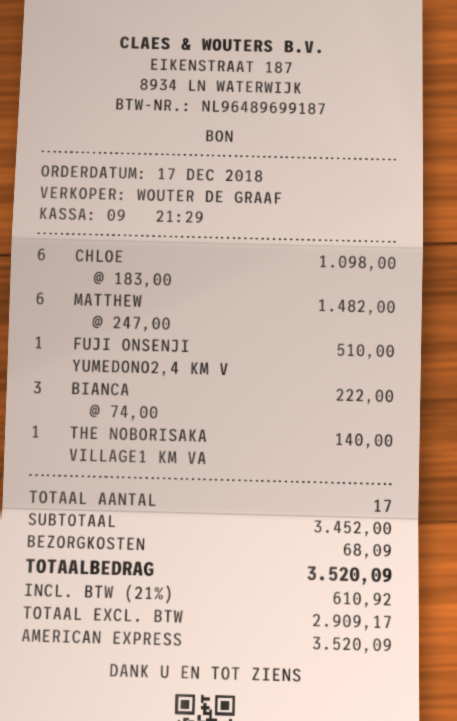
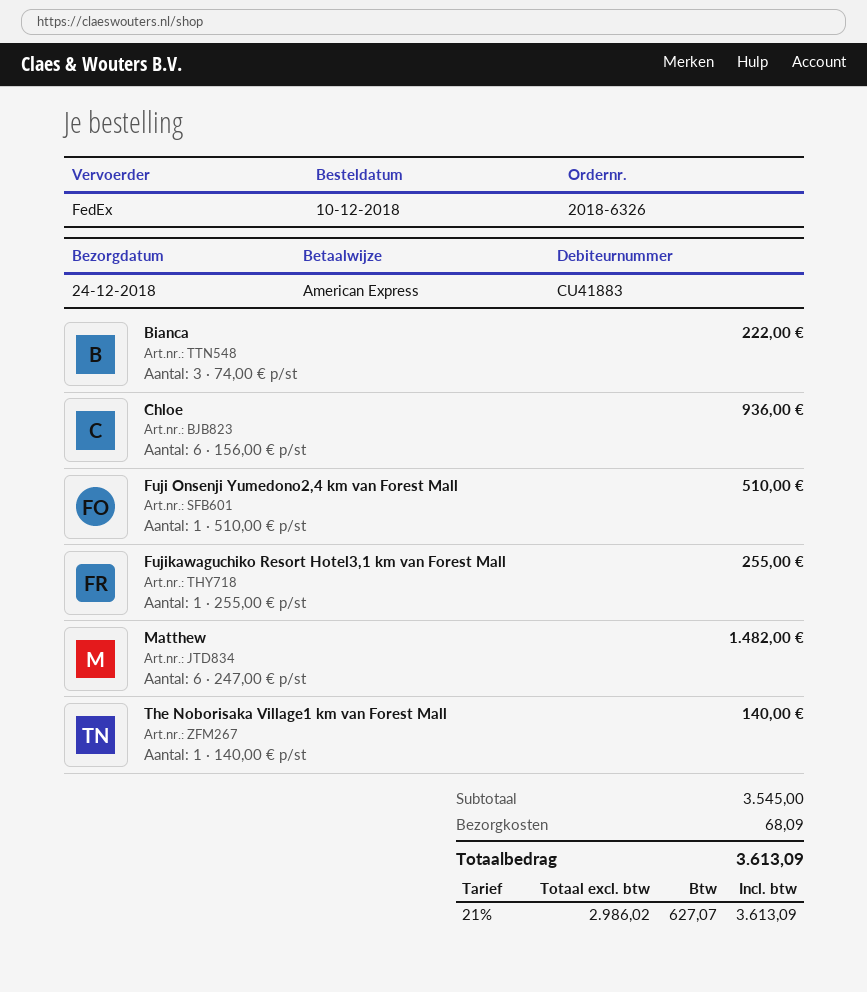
order date: 2018-12-17 -> 2018-12-10
CHLOE: 6 x 183.00 = 1098.00 -> 6 x 156.00 = 936.00
Fujikawaguchiko Resort Hotel3,1 km van Forest Mall: none -> 1 x 255.00 = 255.00
subtotal: 3452.00 -> 3545.00
net: 2909.17 -> 2986.02
tax: 21% = 610.92 -> 21% = 627.07
total: 3520.09 -> 3613.09

